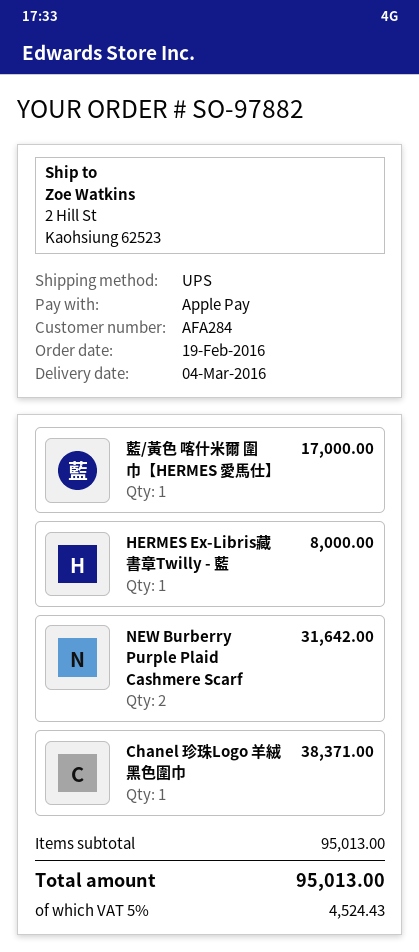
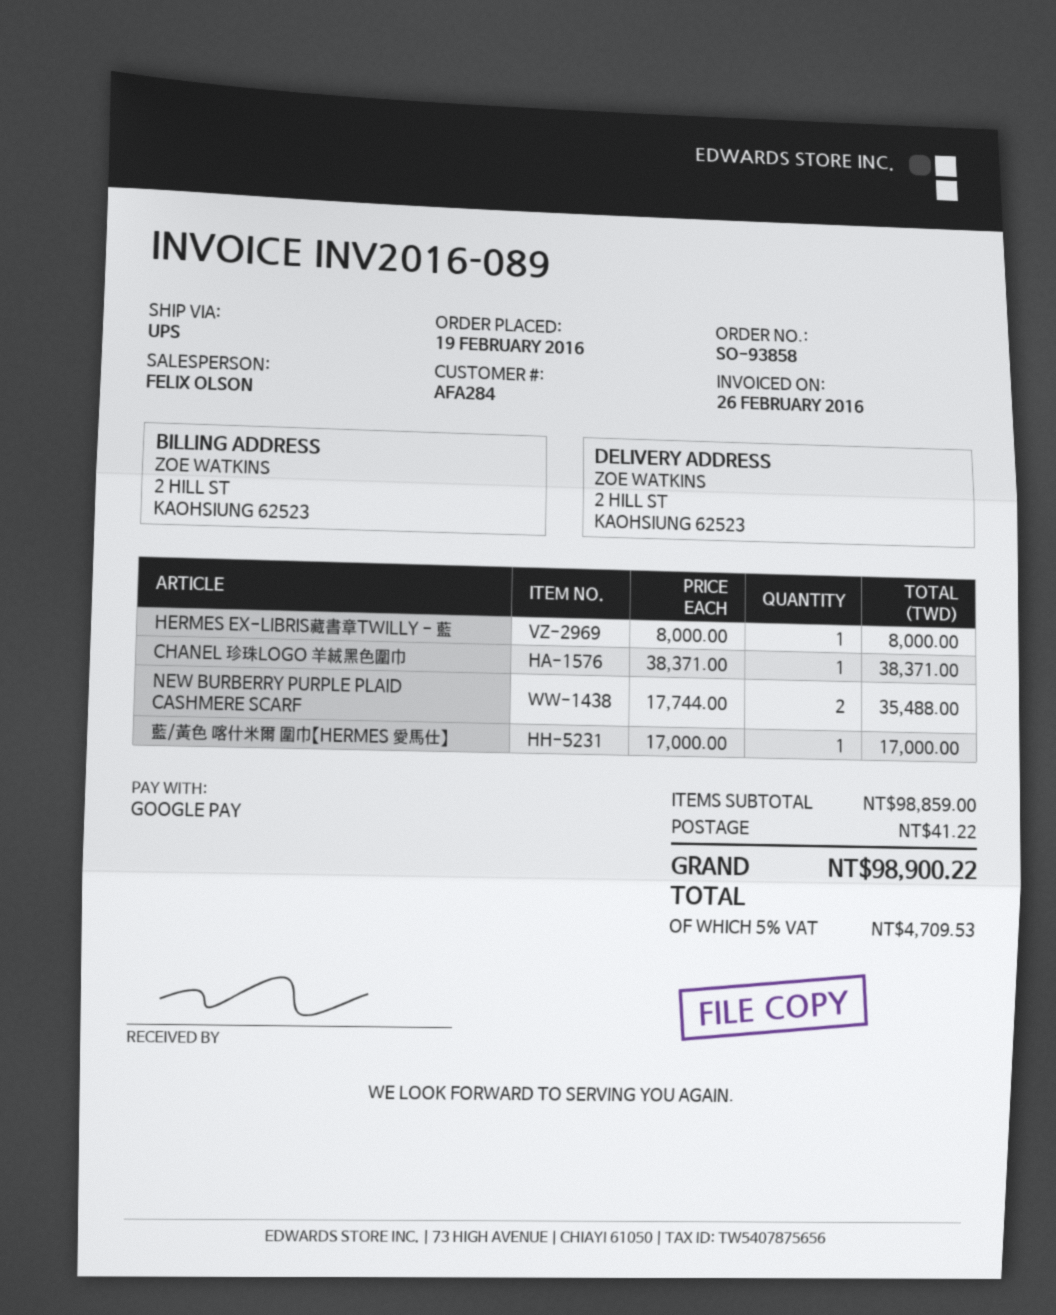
order number: SO-97882 -> SO-93858
payment method: Apple Pay -> Google Pay
NEW Burberry Purple Plaid Cashmere Scarf: 2 for 31642.00 -> 2 for 35488.00
subtotal: 95013.00 -> 98859.00
shipping: none -> 41.22
tax: 5% = 4524.43 -> 5% = 4709.53
total: 95013.00 -> 98900.22

